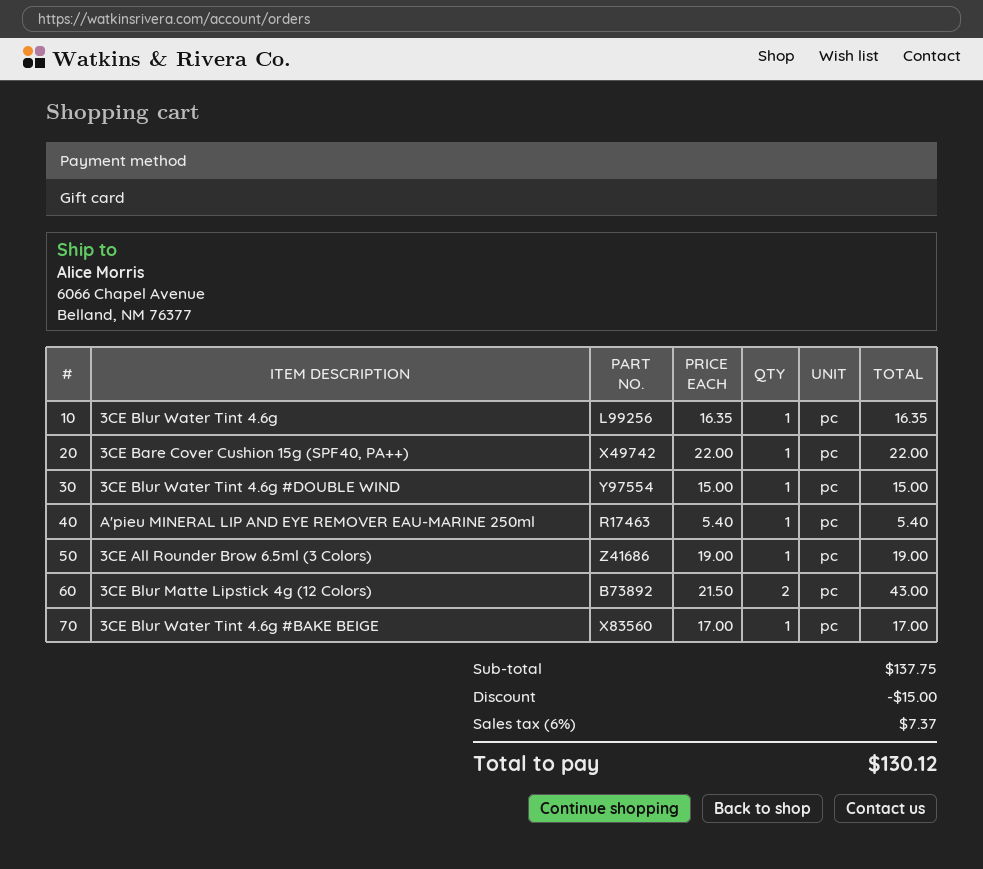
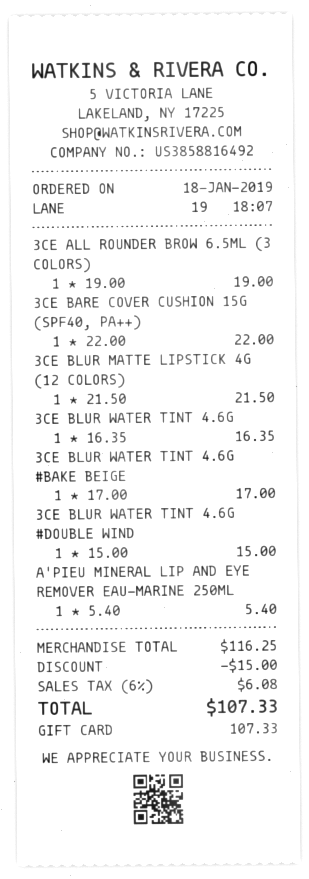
3CE Blur Matte Lipstick 4g (12 Colors): 2 x 21.50 = 43.00 -> 1 x 21.50 = 21.50
subtotal: 137.75 -> 116.25
tax: 6% = 7.37 -> 6% = 6.08
total: 130.12 -> 107.33

